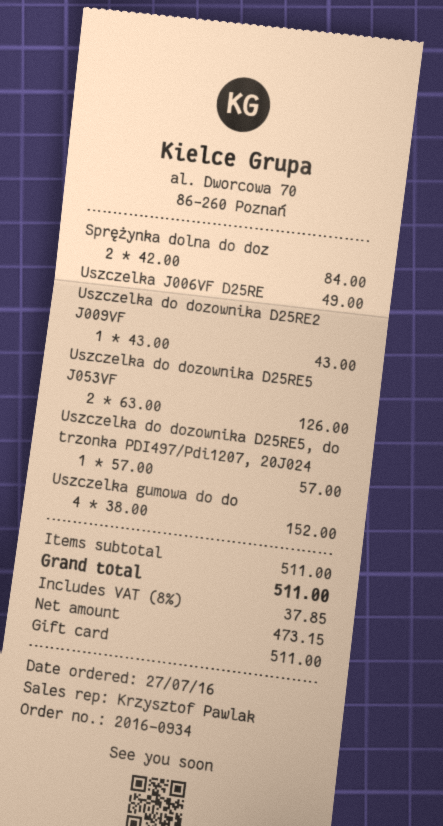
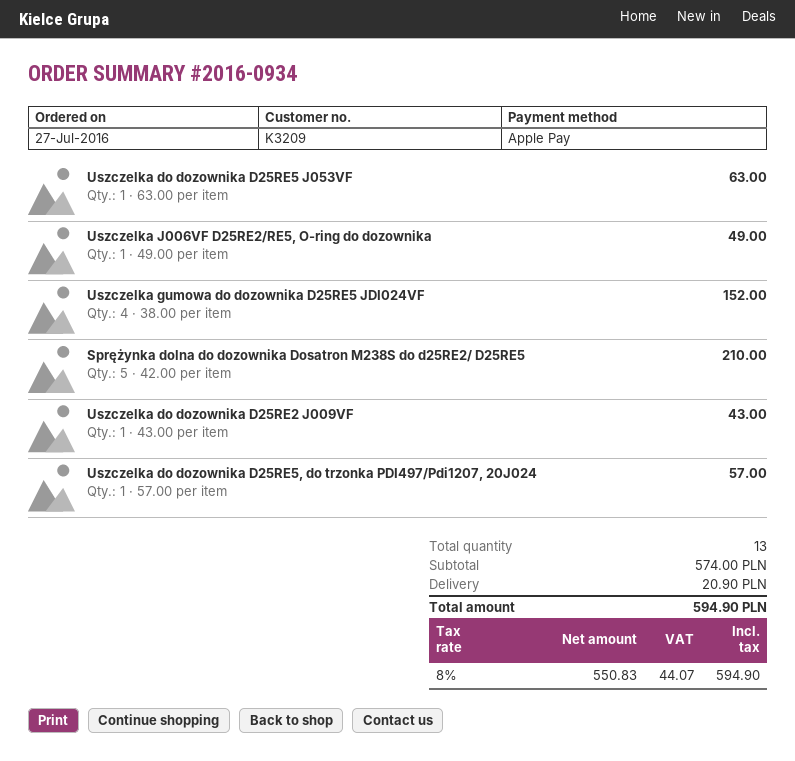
payment method: gift card -> Apple Pay
Sprężynka dolna do doz: 2 x 42.00 = 84.00 -> 5 x 42.00 = 210.00
Uszczelka do dozownika D25RE5 J053VF: 2 x 63.00 = 126.00 -> 1 x 63.00 = 63.00
subtotal: 511.00 -> 574.00
shipping: none -> 20.90
net: 473.15 -> 550.83
tax: 8% = 37.85 -> 8% = 44.07
total: 511.00 -> 594.90

